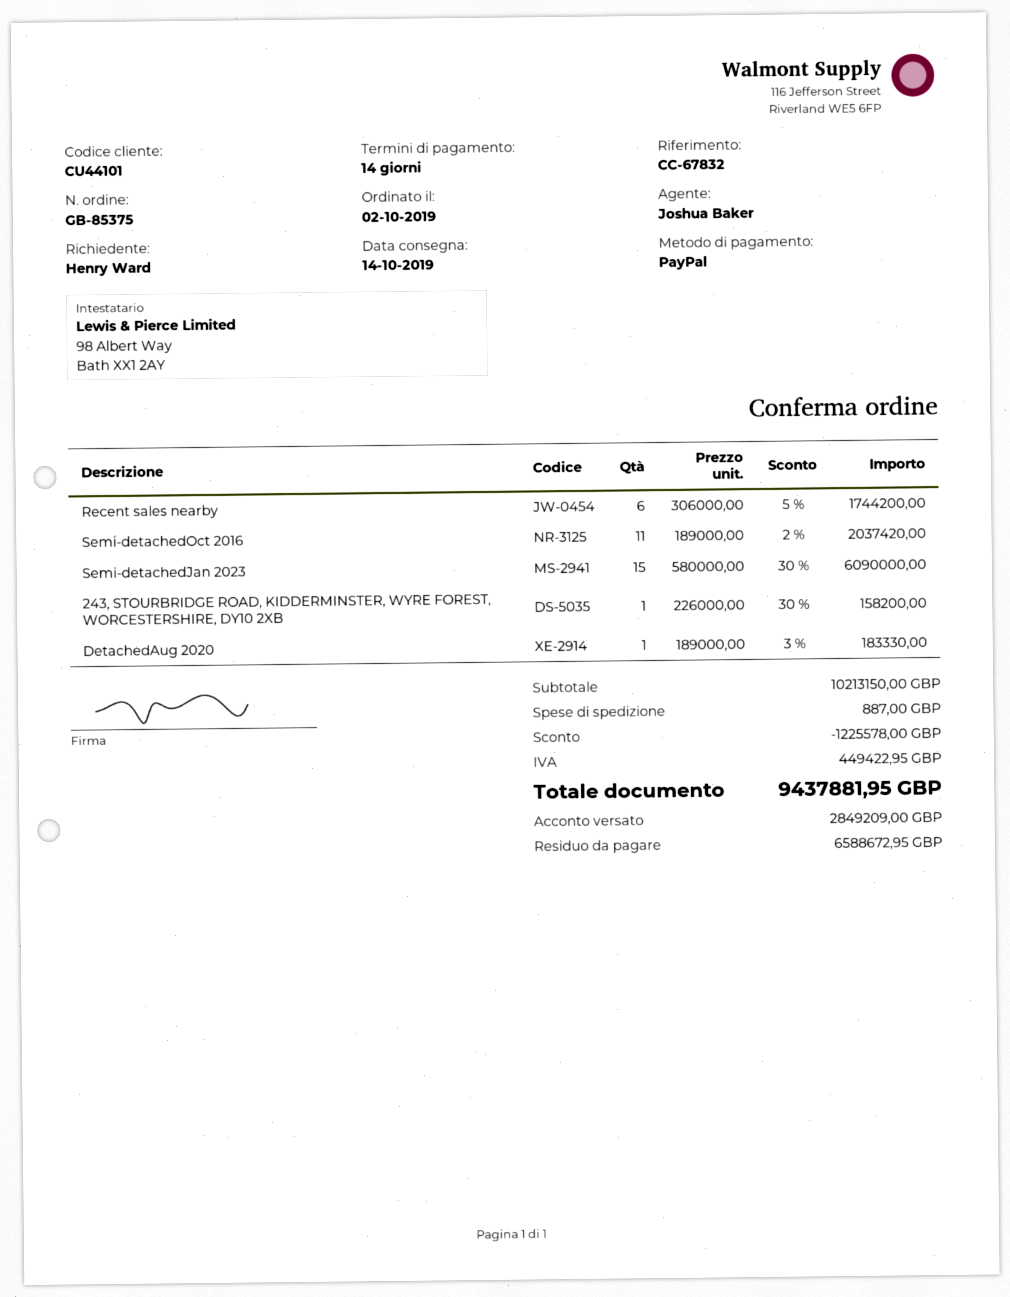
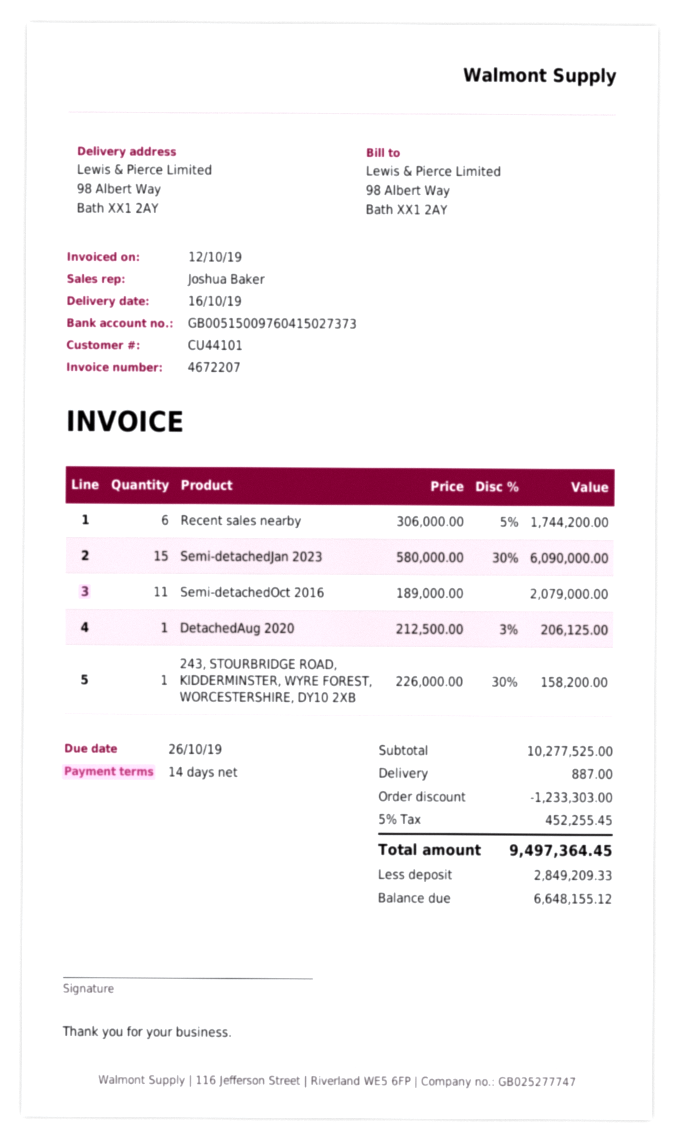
delivery date: 2019-10-14 -> 2019-10-16
Semi-detachedOct 2016: 11 x 189000.00 - 2% = 2037420.00 -> 11 x 189000.00 = 2079000.00
DetachedAug 2020: 1 x 189000.00 - 3% = 183330.00 -> 1 x 212500.00 - 3% = 206125.00
subtotal: 10213150.00 -> 10277525.00
discount: 1225578.00 -> 1233303.00
tax: 449422.95 -> 452255.45
total: 9437881.95 -> 9497364.45
deposit: 2849209.00 -> 2849209.33
balance: 6588672.95 -> 6648155.12

